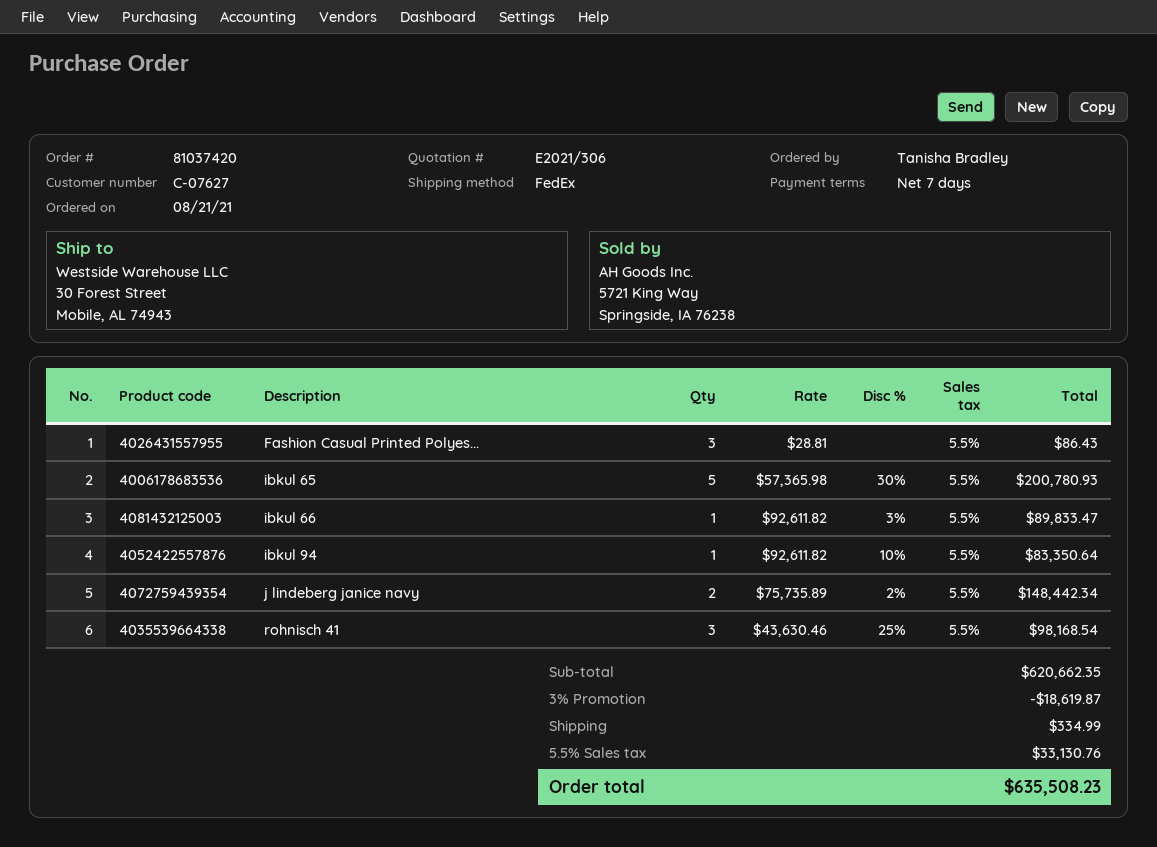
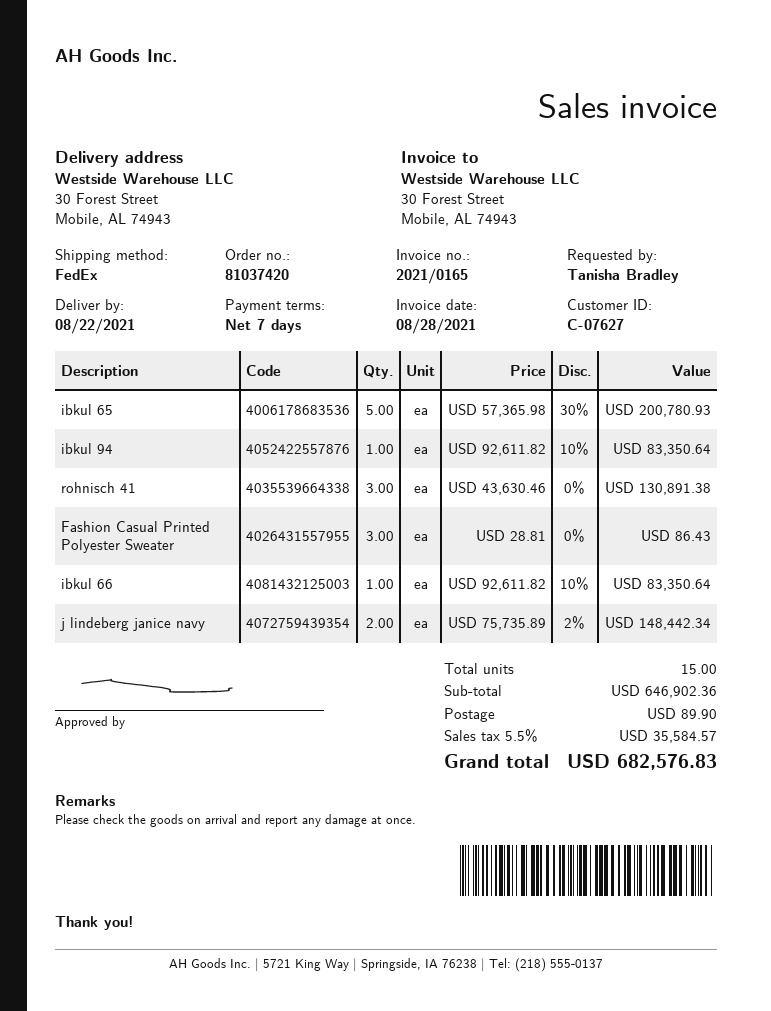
ibkul 66: 1 x 92611.82 - 3% = 89833.47 -> 1 x 92611.82 - 10% = 83350.64
rohnisch 41: 3 x 43630.46 - 25% = 98168.54 -> 3 x 43630.46 = 130891.38
subtotal: 620662.35 -> 646902.36
discount: 3% = 18619.87 -> none
shipping: 334.99 -> 89.90
tax: 5.5% = 33130.76 -> 5.5% = 35584.57
total: 635508.23 -> 682576.83

